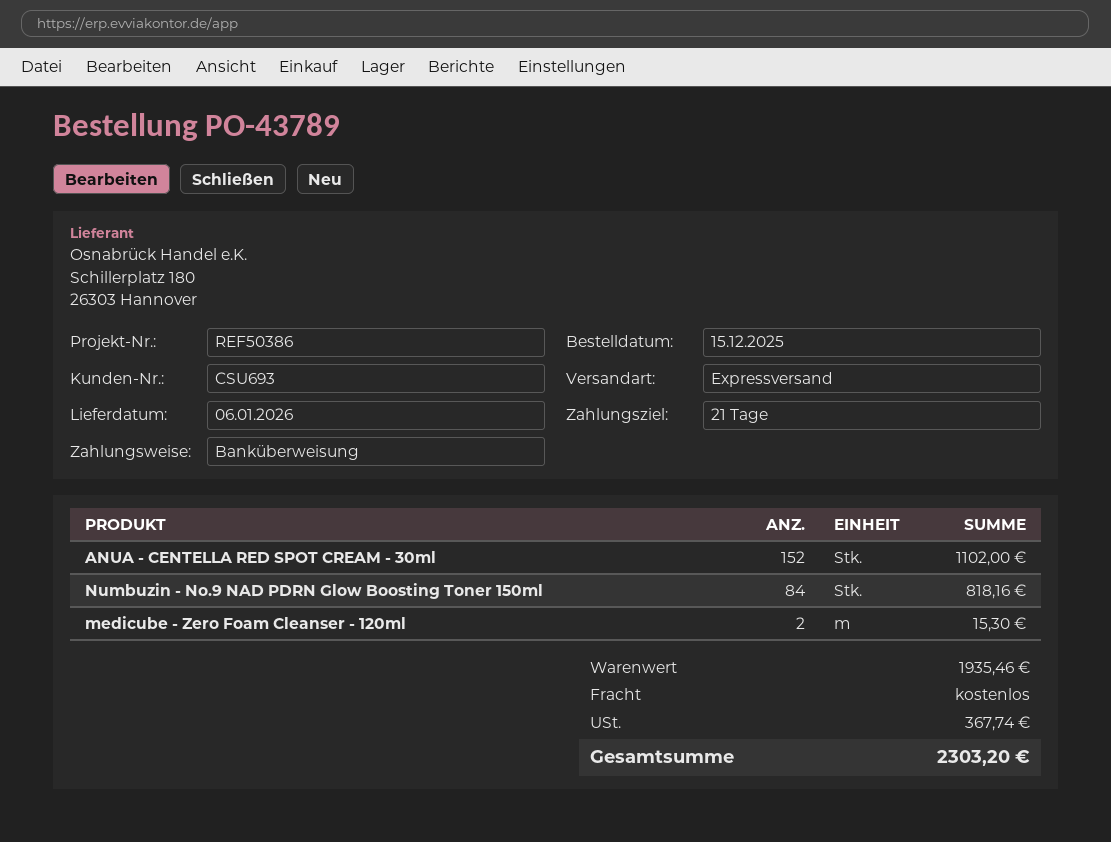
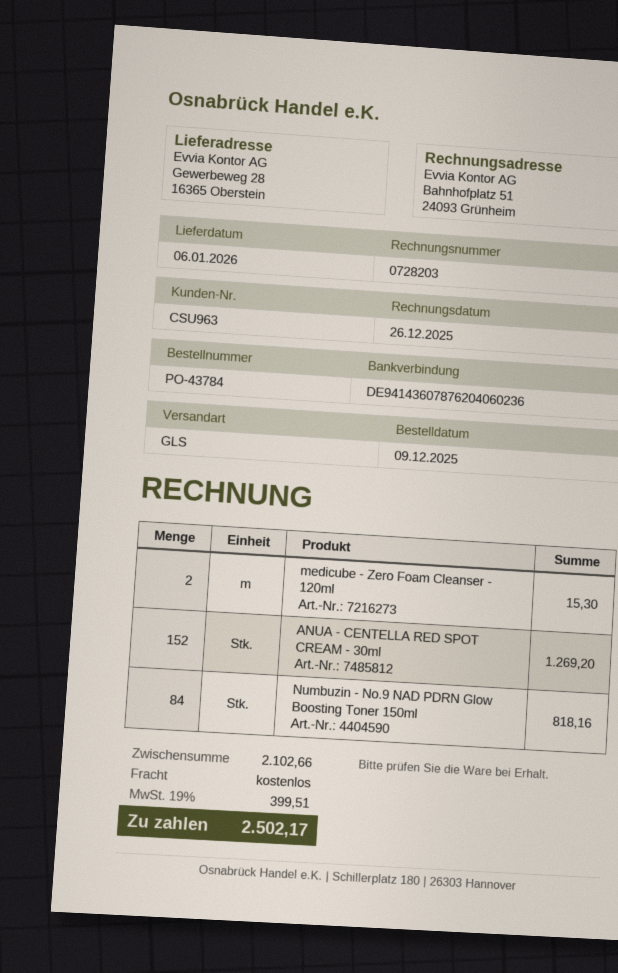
order number: PO-43789 -> PO-43784
order date: 2025-12-15 -> 2025-12-09
customer number: CSU693 -> CSU963
shipping method: express -> GLS
ANUA - CENTELLA RED SPOT CREAM - 30ml: 152 for 1102.00 -> 152 for 1269.20
subtotal: 1935.46 -> 2102.66
tax: 367.74 -> 399.51
total: 2303.20 -> 2502.17

